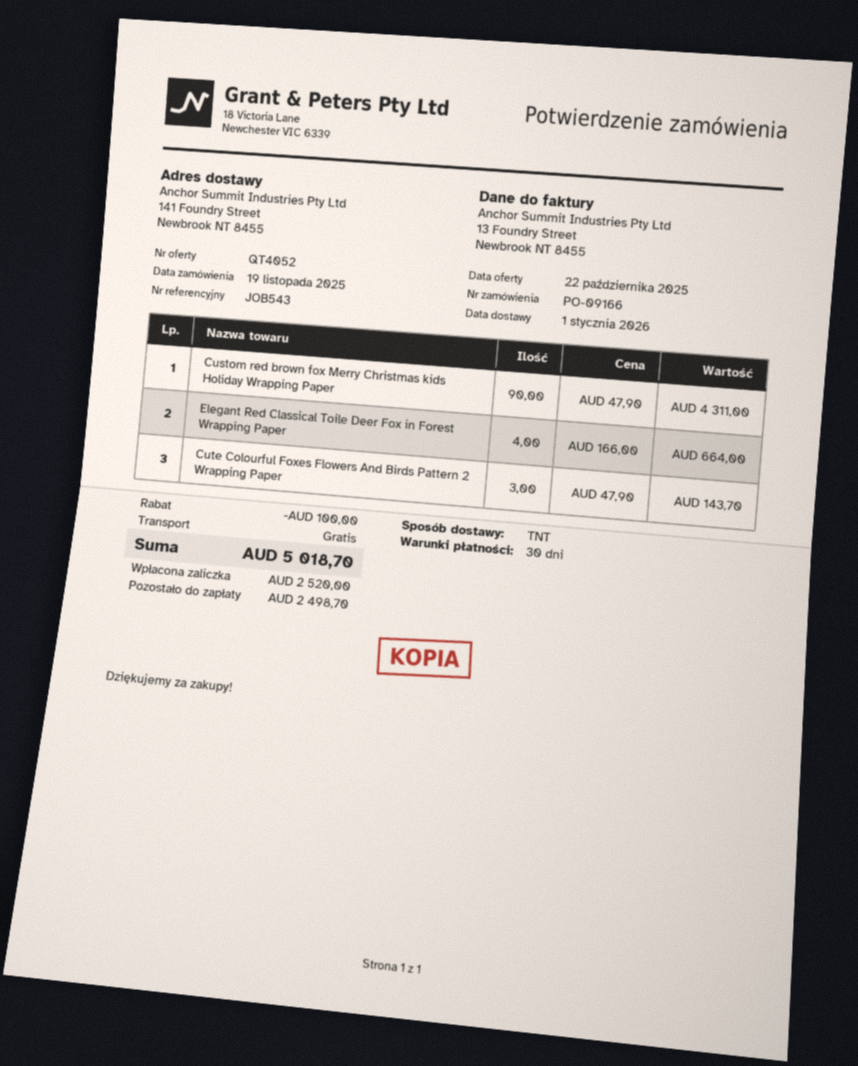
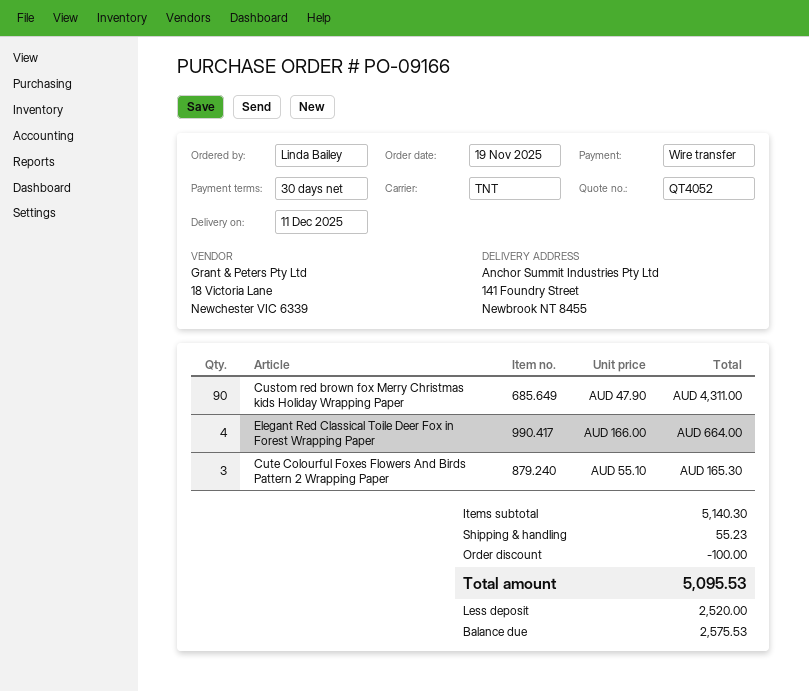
delivery date: 2026-01-01 -> 2025-12-11
Cute Colourful Foxes Flowers And Birds Pattern 2 Wrapping Paper: 3 x 47.90 = 143.70 -> 3 x 55.10 = 165.30
shipping: 0.00 -> 55.23
total: 5018.70 -> 5095.53
balance: 2498.70 -> 2575.53

